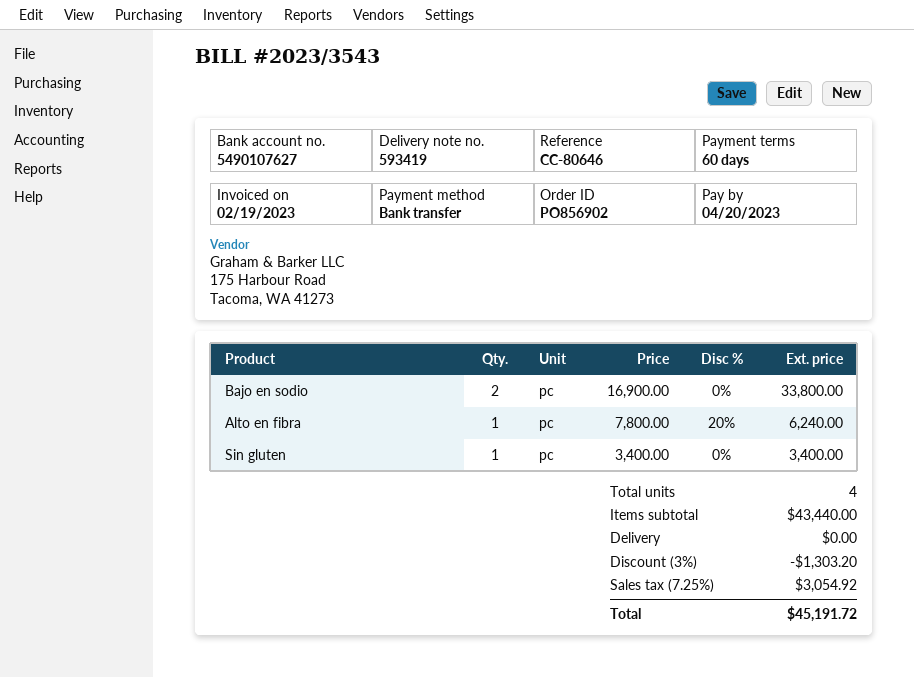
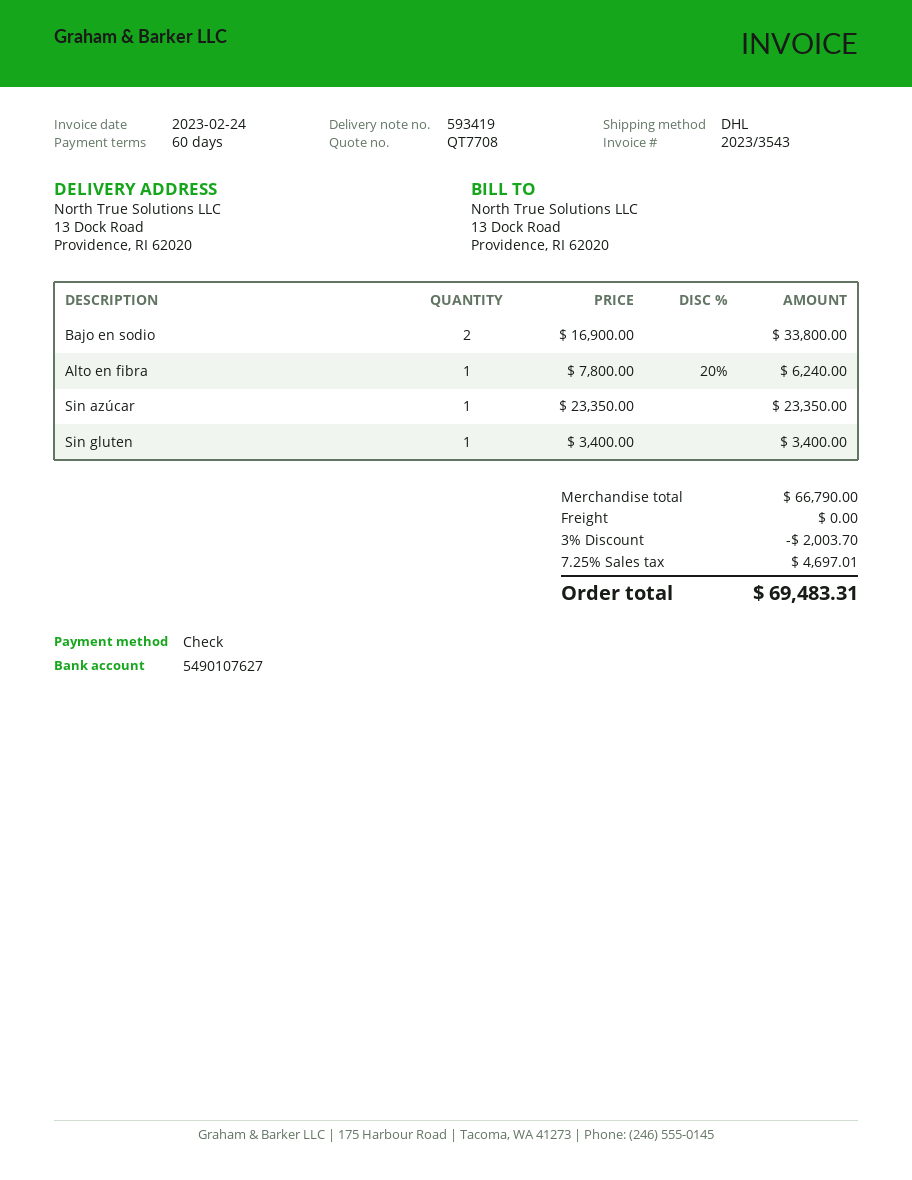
invoice date: 2023-02-19 -> 2023-02-24
payment method: bank transfer -> cheque
Sin azúcar: none -> 1 x 23350.00 = 23350.00
subtotal: 43440.00 -> 66790.00
discount: 3% = 1303.20 -> 3% = 2003.70
tax: 7.25% = 3054.92 -> 7.25% = 4697.01
total: 45191.72 -> 69483.31

